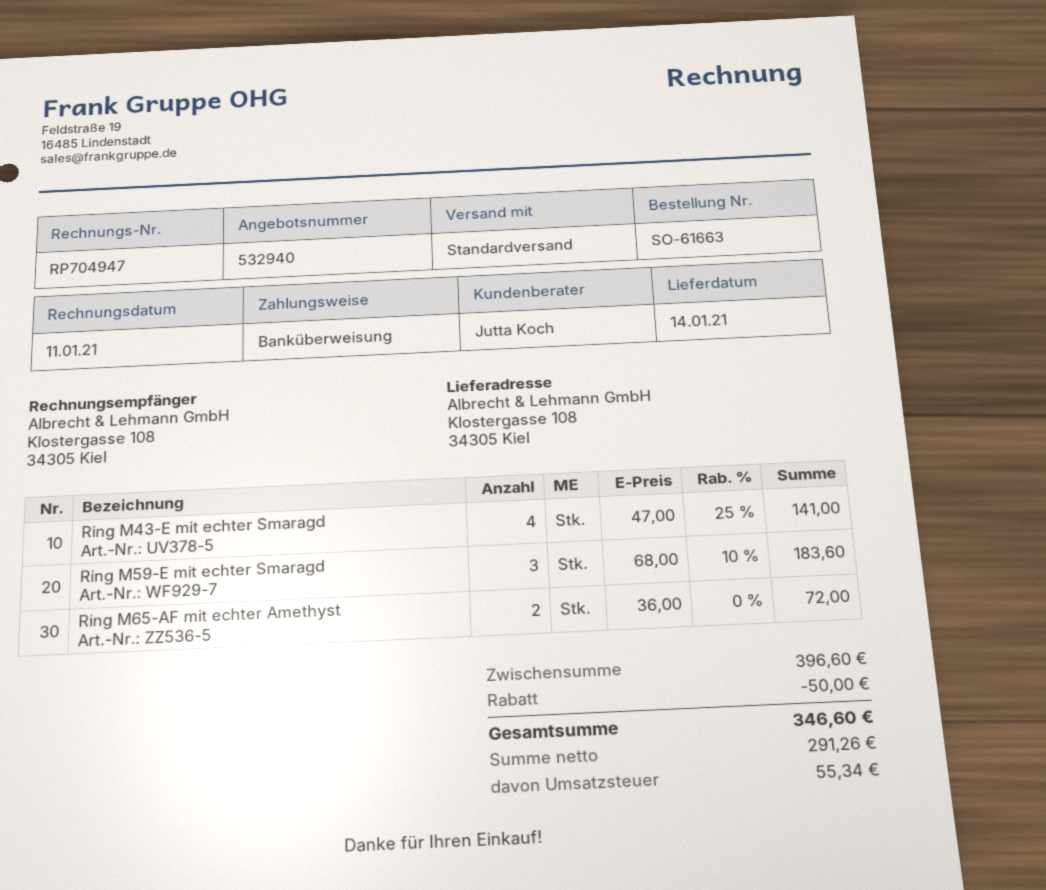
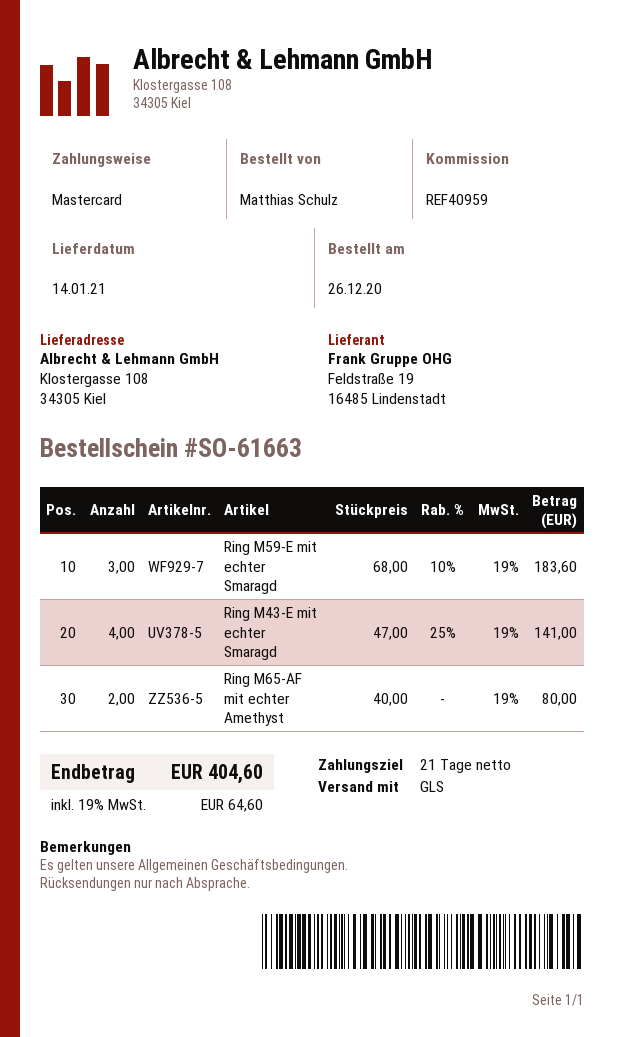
payment method: bank transfer -> Mastercard
shipping method: standard -> GLS
Ring M65-AF mit echter Amethyst: 2 x 36.00 = 72.00 -> 2 x 40.00 = 80.00
discount: 50.00 -> none
tax: 55.34 -> 64.60
total: 346.60 -> 404.60

